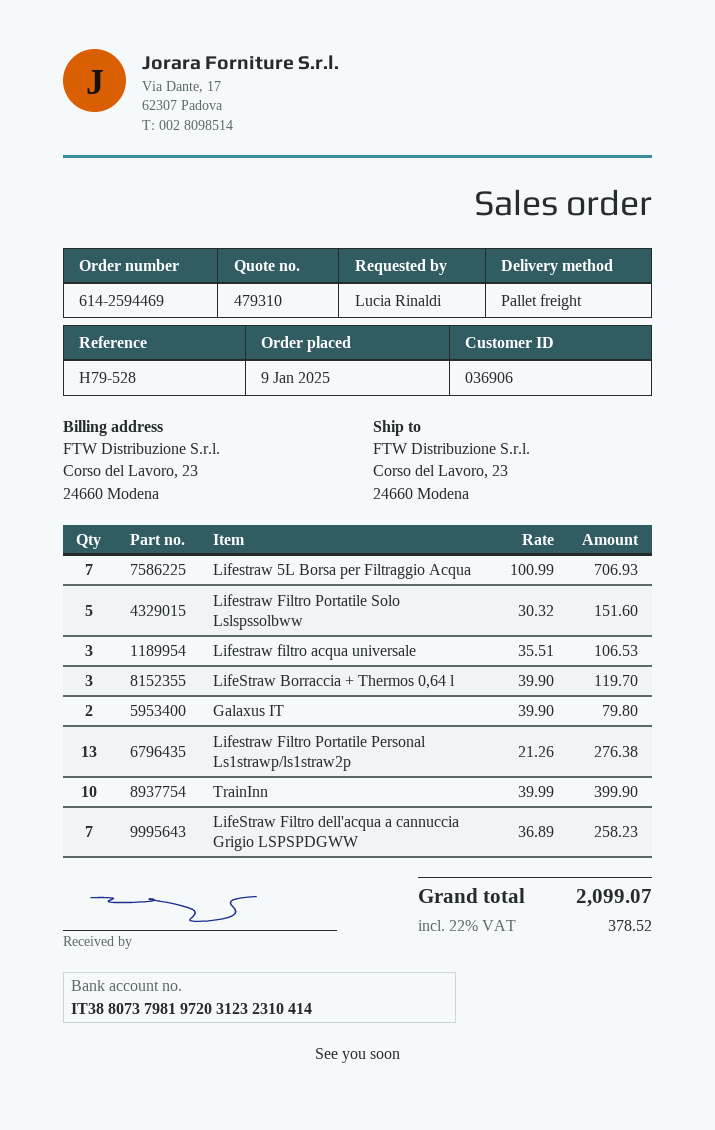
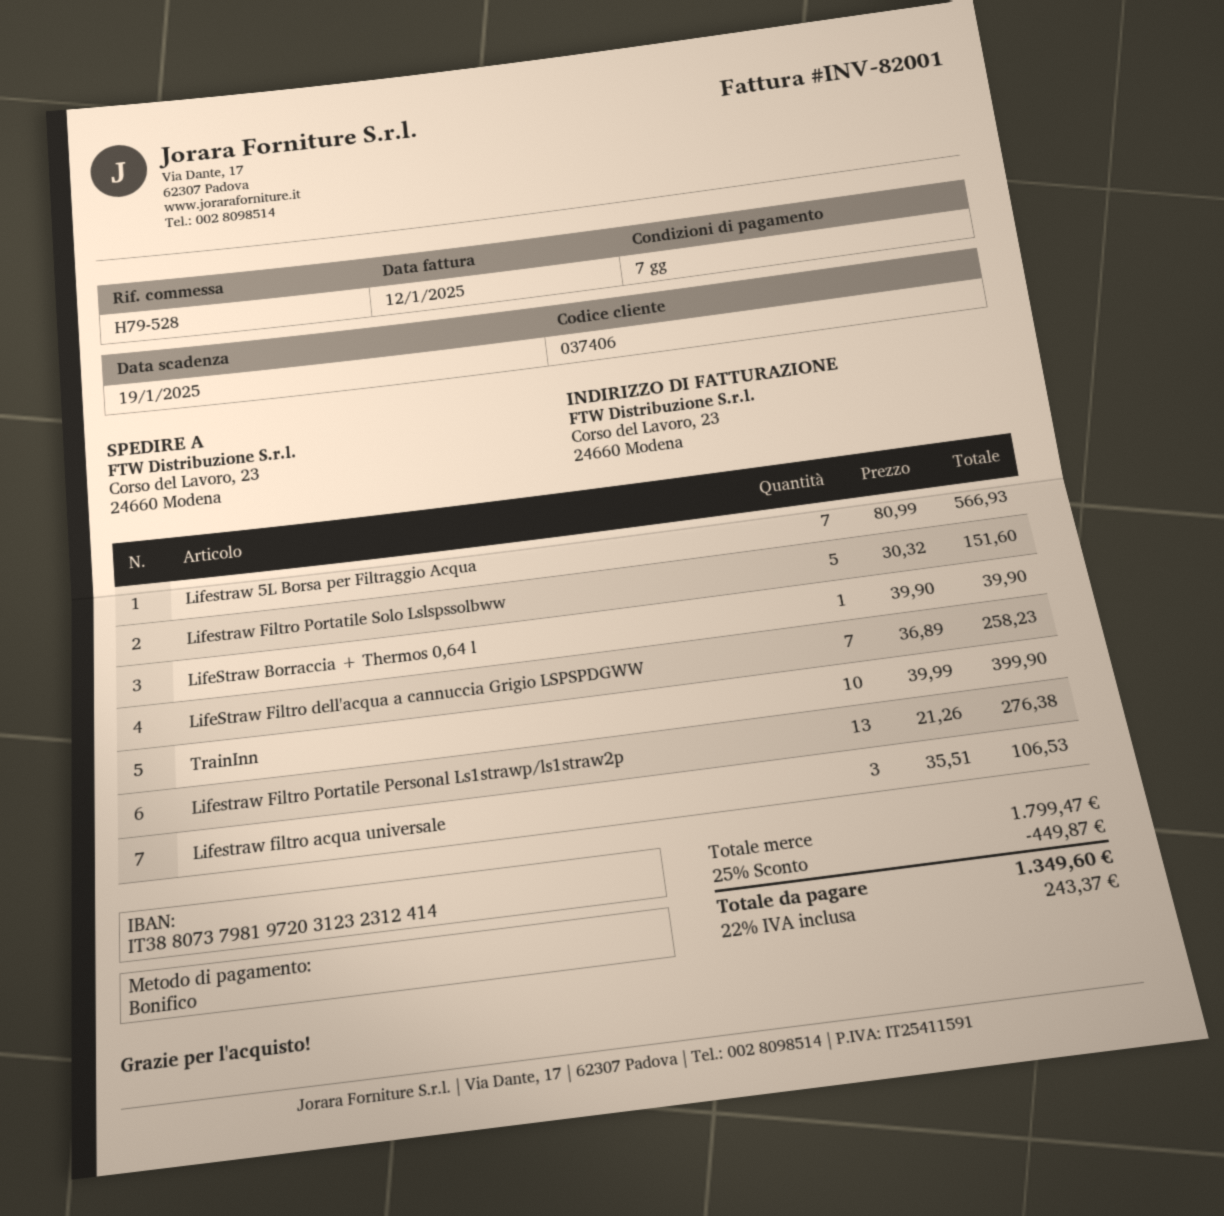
customer number: 036906 -> 037406
bank account: IT3880737981972031232310414 -> IT3880737981972031232312414
Lifestraw 5L Borsa per Filtraggio Acqua: 7 x 100.99 = 706.93 -> 7 x 80.99 = 566.93
LifeStraw Borraccia + Thermos 0,64 l: 3 x 39.90 = 119.70 -> 1 x 39.90 = 39.90
Galaxus IT: 2 x 39.90 = 79.80 -> none
discount: none -> 25% = 449.87
tax: 22% = 378.52 -> 22% = 243.37
total: 2099.07 -> 1349.60

